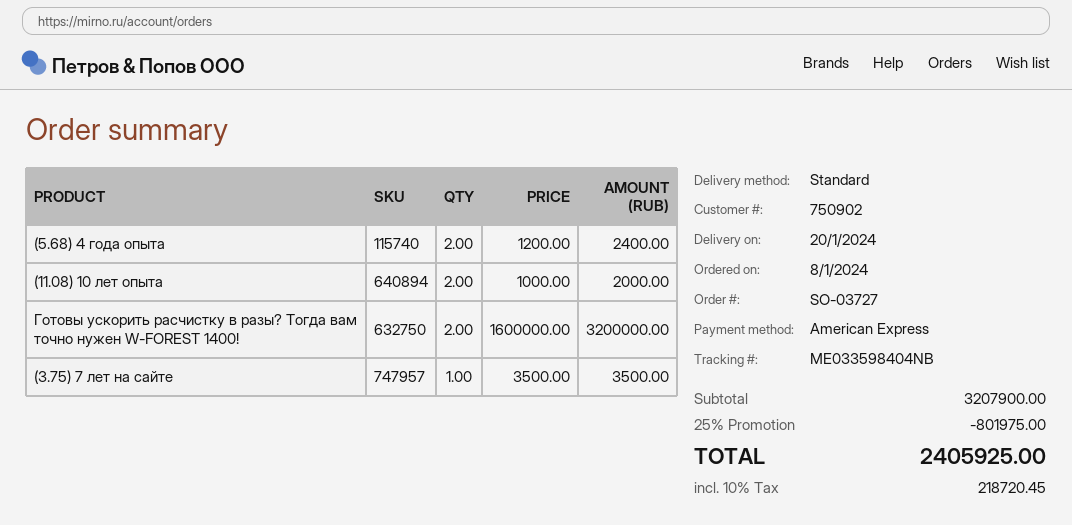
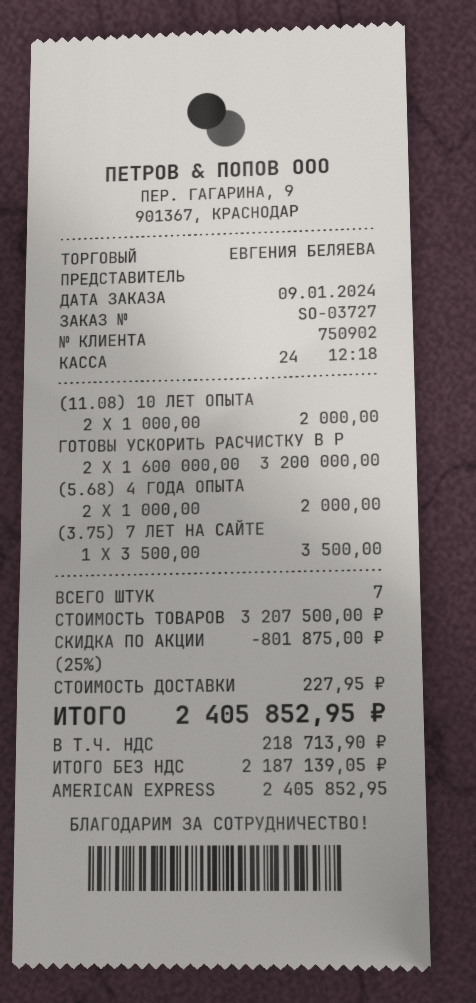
order date: 2024-01-08 -> 2024-01-09
(5.68) 4 года опыта: 2 x 1200.00 = 2400.00 -> 2 x 1000.00 = 2000.00
subtotal: 3207900.00 -> 3207500.00
discount: 25% = 801975.00 -> 25% = 801875.00
shipping: none -> 227.95
tax: 218720.45 -> 218713.90
total: 2405925.00 -> 2405852.95

